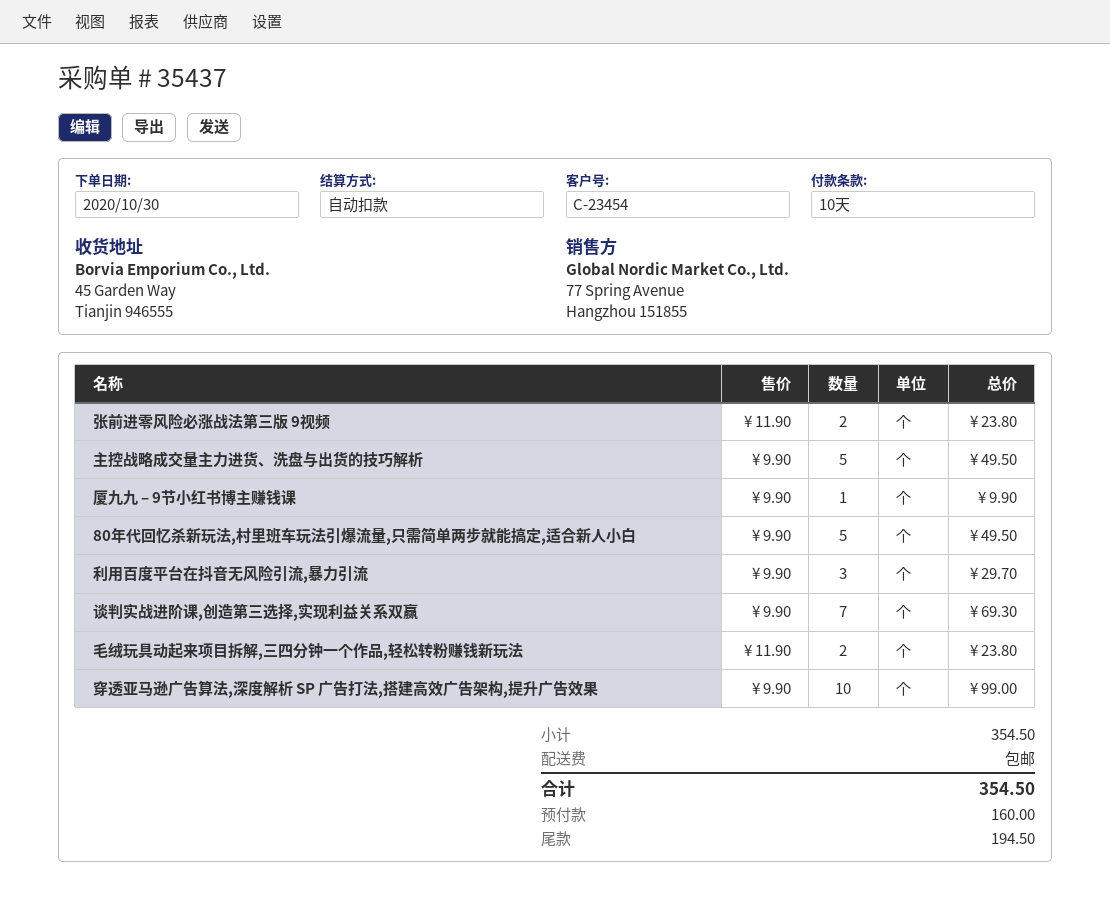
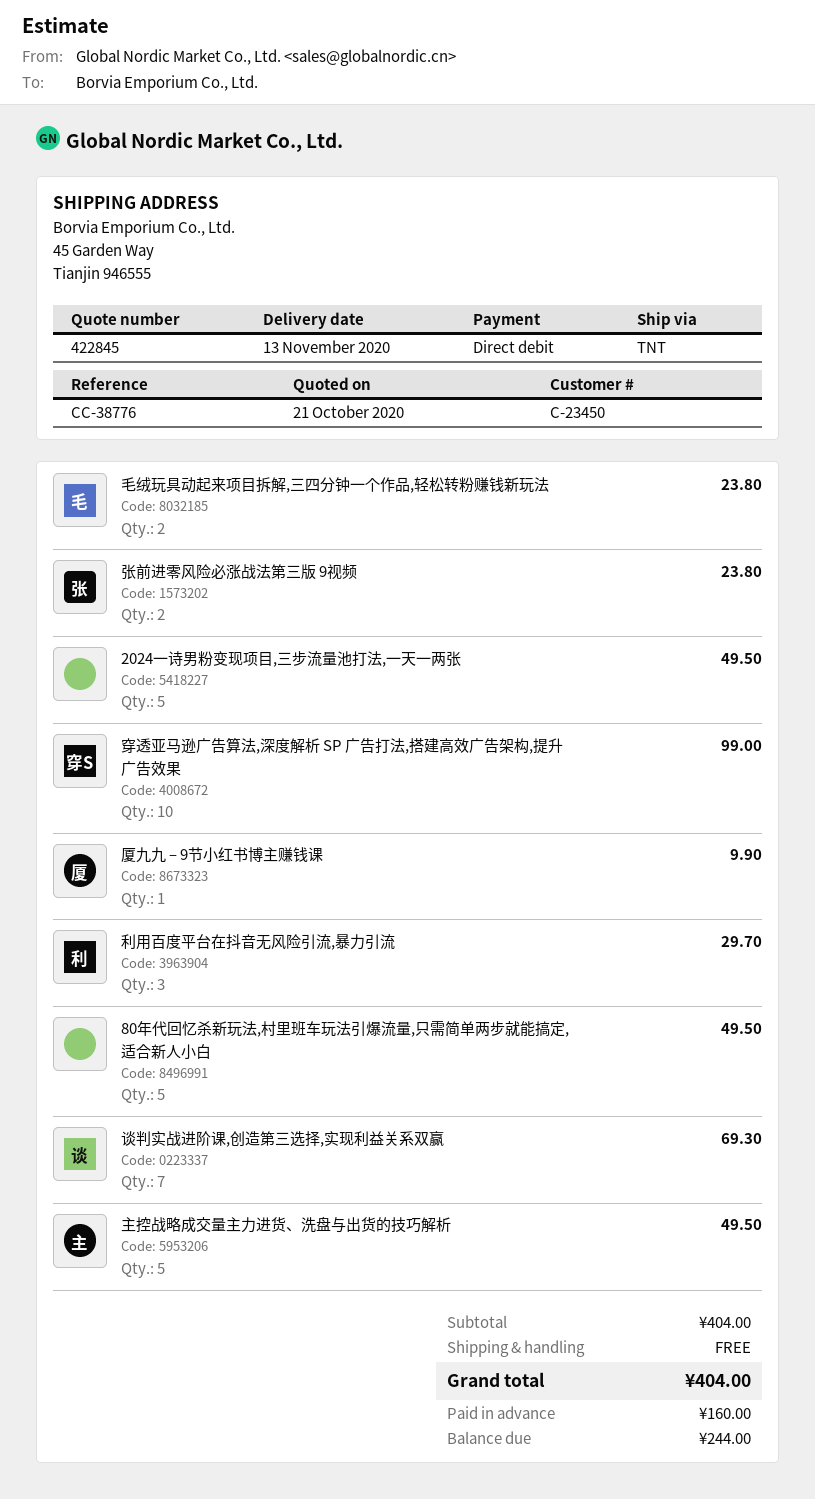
customer number: C-23454 -> C-23450
2024一诗男粉变现项目,三步流量池打法,一天一两张: none -> 5 for 49.50
subtotal: 354.50 -> 404.00
total: 354.50 -> 404.00
balance: 194.50 -> 244.00

